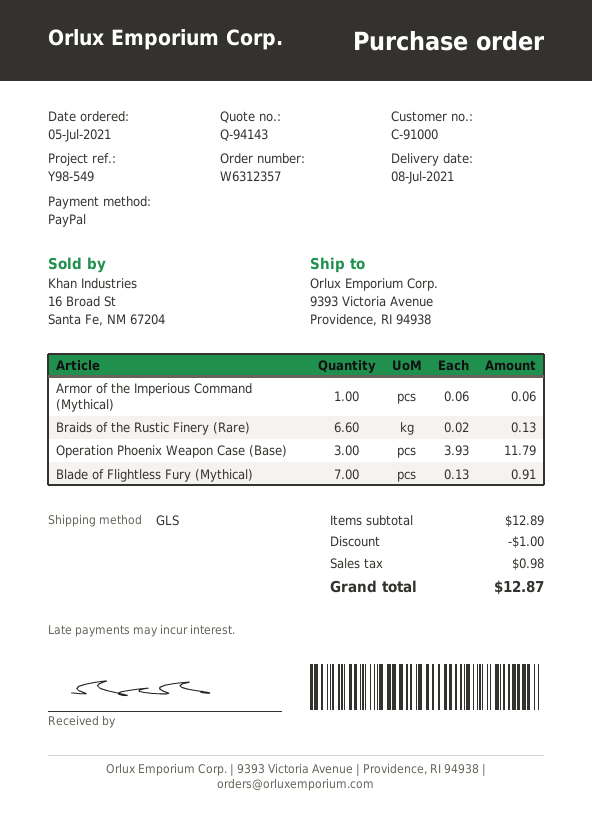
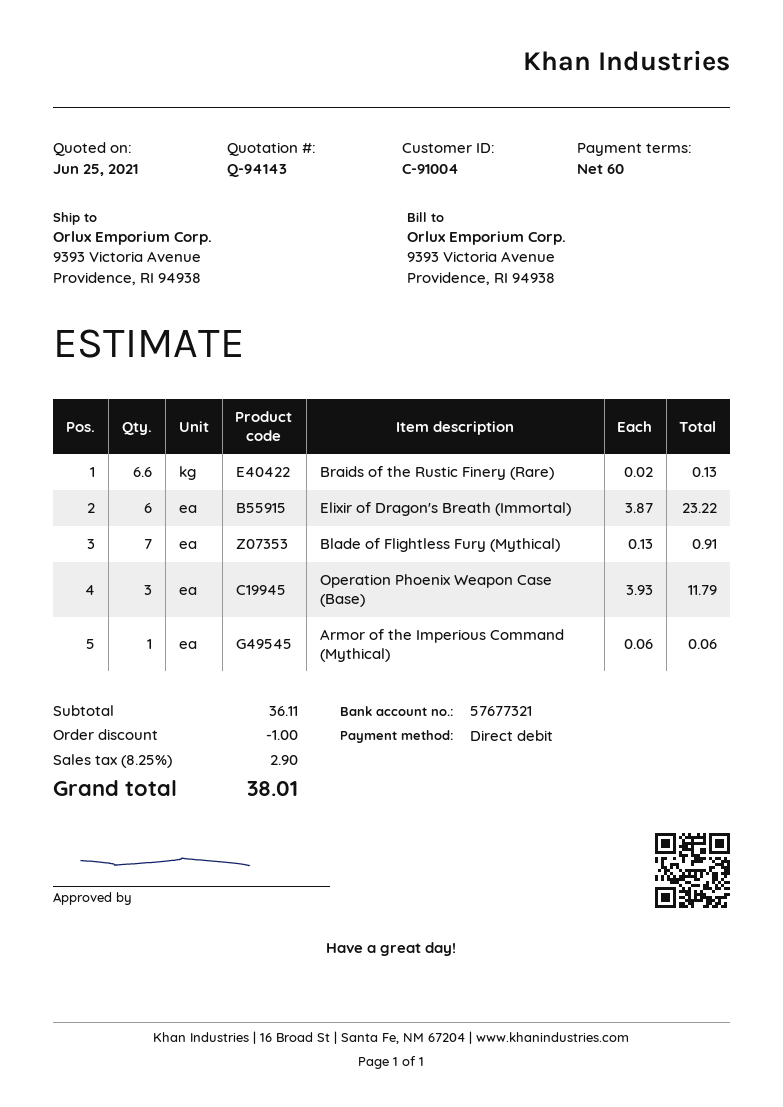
customer number: C-91000 -> C-91004
payment method: PayPal -> direct debit
Elixir of Dragon's Breath (Immortal): none -> 6 x 3.87 = 23.22
subtotal: 12.89 -> 36.11
tax: 0.98 -> 2.90
total: 12.87 -> 38.01

